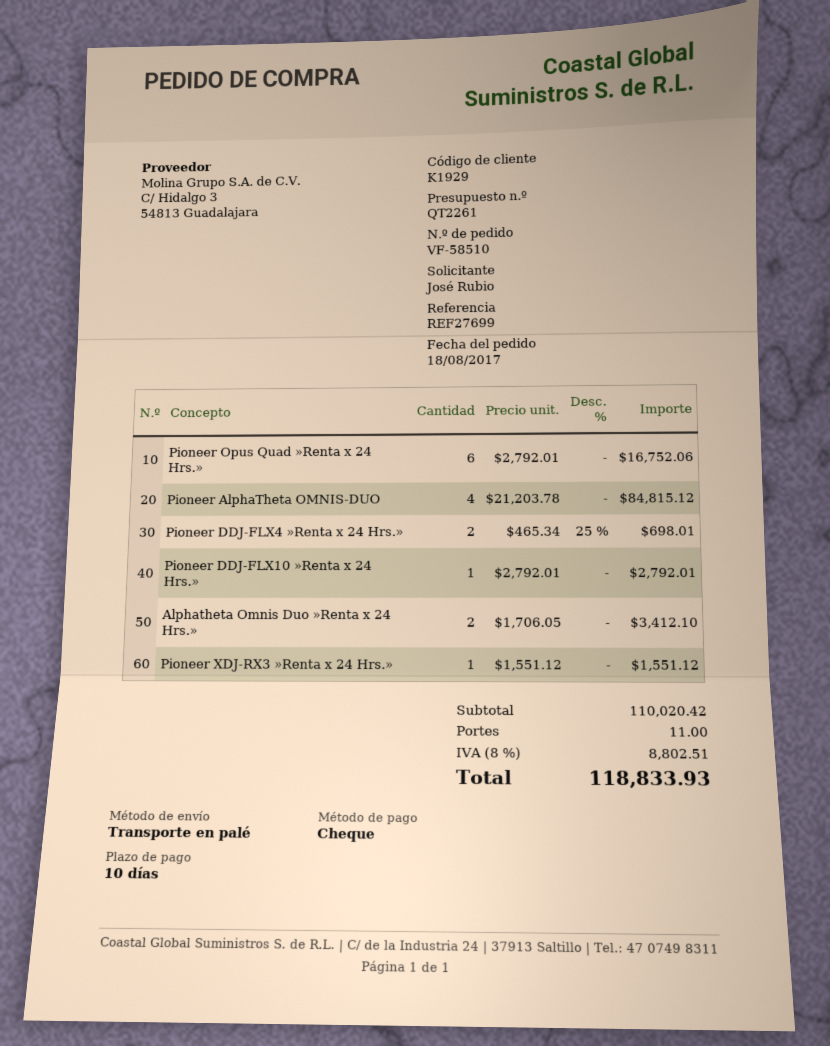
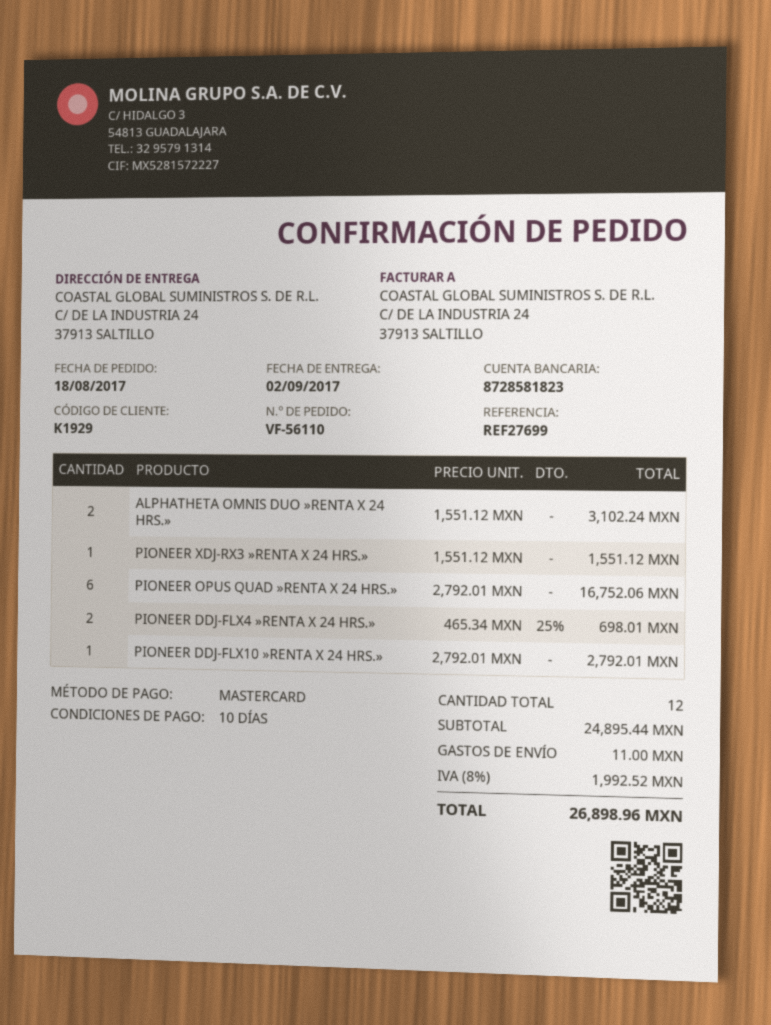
order number: VF-58510 -> VF-56110
payment method: cheque -> Mastercard
Pioneer AlphaTheta OMNIS-DUO: 4 x 21203.78 = 84815.12 -> none
Alphatheta Omnis Duo »Renta x 24 Hrs.»: 2 x 1706.05 = 3412.10 -> 2 x 1551.12 = 3102.24
subtotal: 110020.42 -> 24895.44
tax: 8% = 8802.51 -> 8% = 1992.52
total: 118833.93 -> 26898.96

